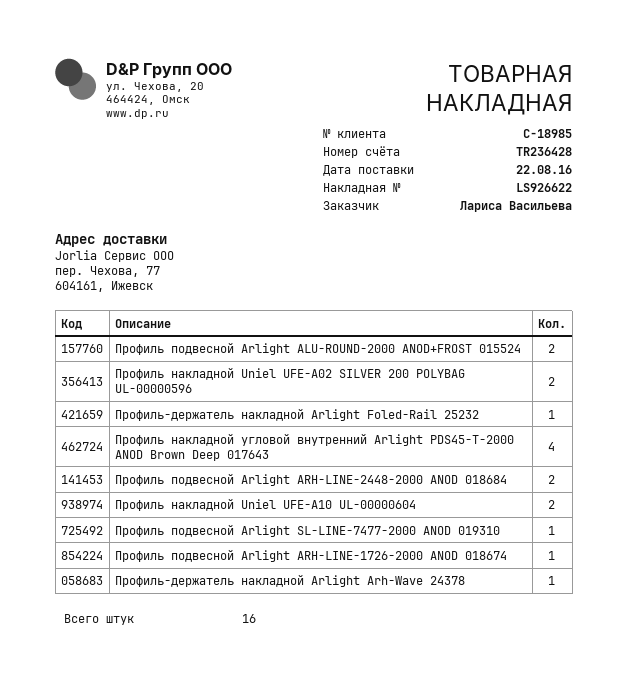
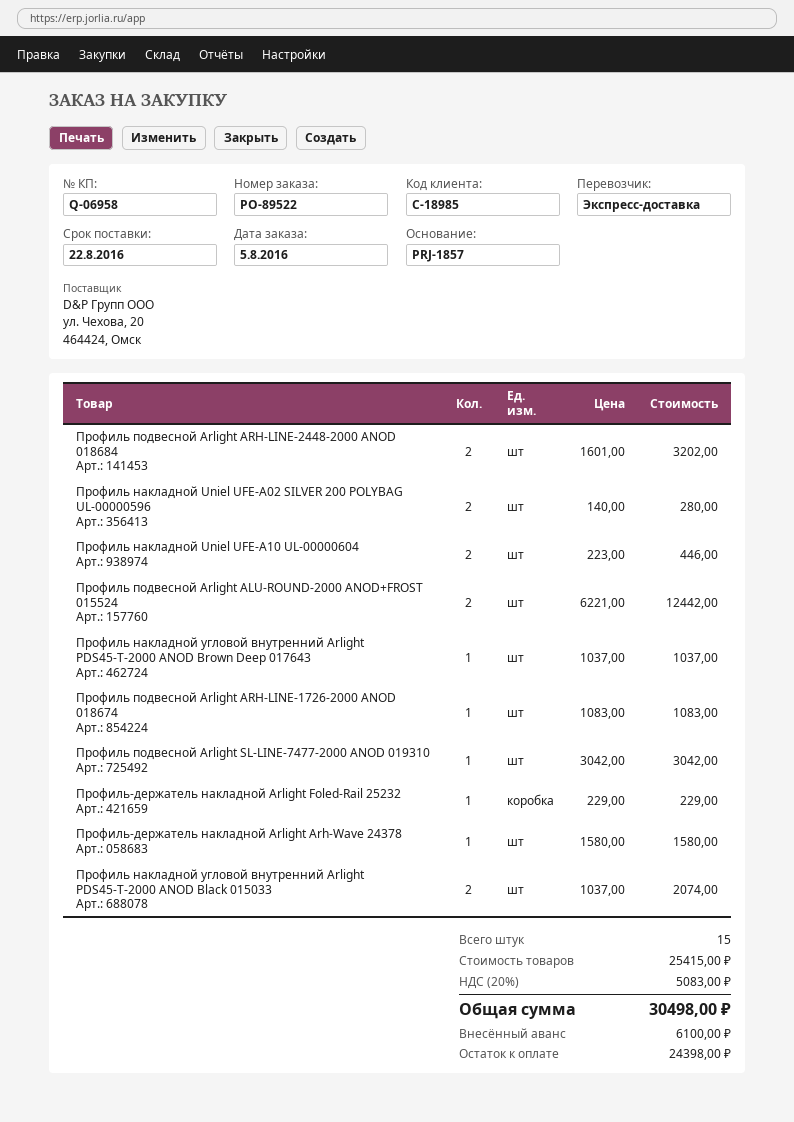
Профиль накладной угловой внутренний Arlight PDS45-T-2000 ANOD Brown Deep 017643: 4 -> 1
Профиль накладной угловой внутренний Arlight PDS45-T-2000 ANOD Black 015033: none -> 2
total quantity: 16 -> 15

